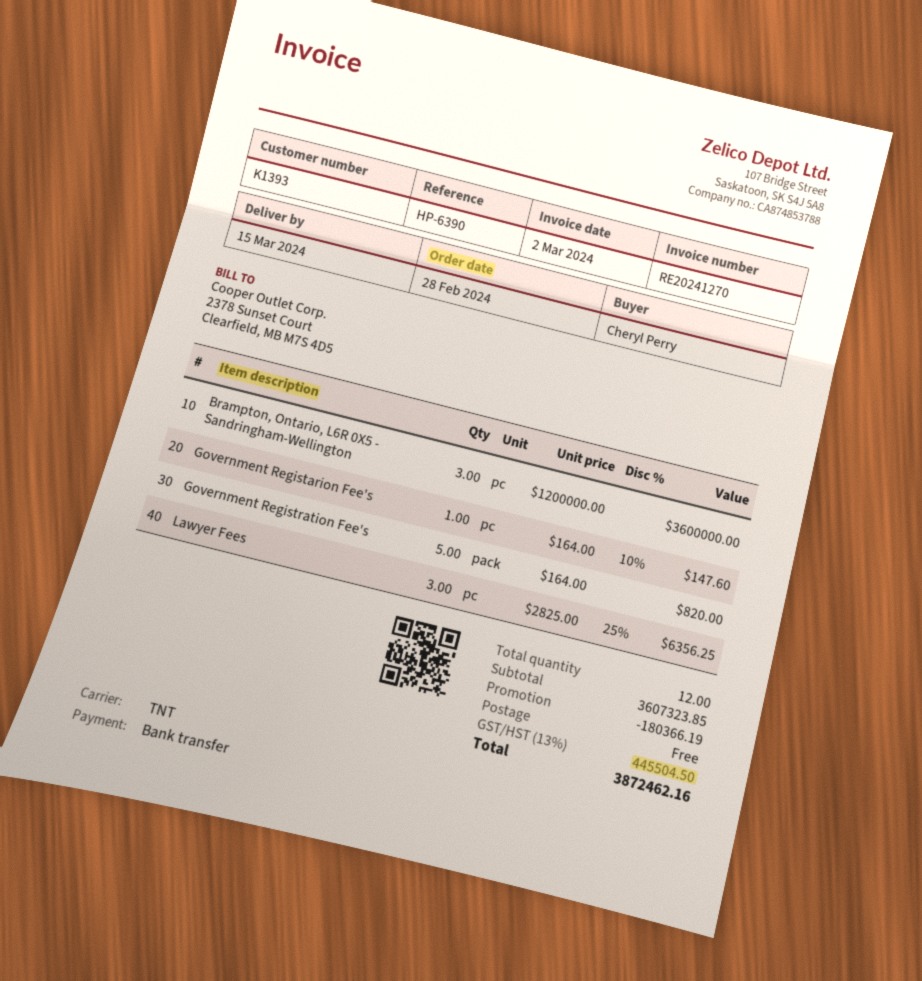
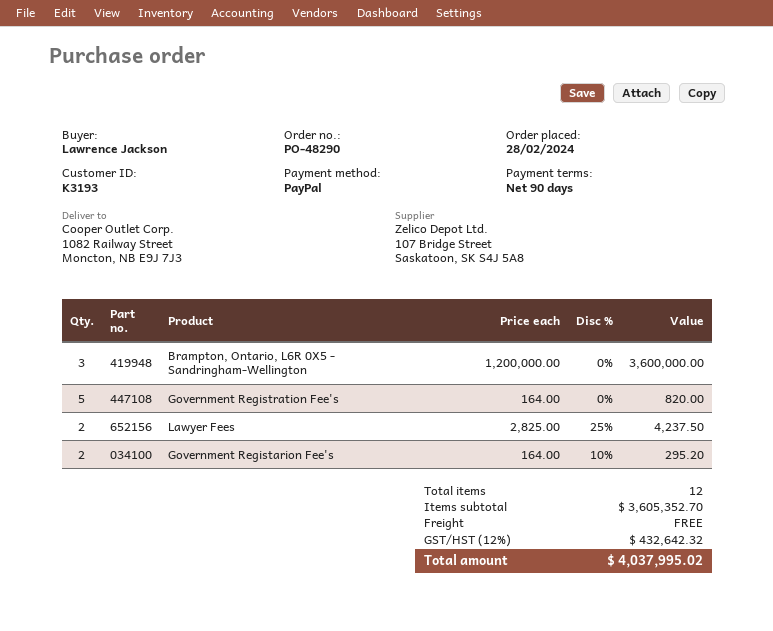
customer number: K1393 -> K3193
ordered by: Cheryl Perry -> Lawrence Jackson
payment method: bank transfer -> PayPal
Government Registarion Fee's: 1 x 164.00 - 10% = 147.60 -> 2 x 164.00 - 10% = 295.20
Lawyer Fees: 3 x 2825.00 - 25% = 6356.25 -> 2 x 2825.00 - 25% = 4237.50
subtotal: 3607323.85 -> 3605352.70
discount: 180366.19 -> none
tax: 13% = 445504.50 -> 12% = 432642.32
total: 3872462.16 -> 4037995.02

